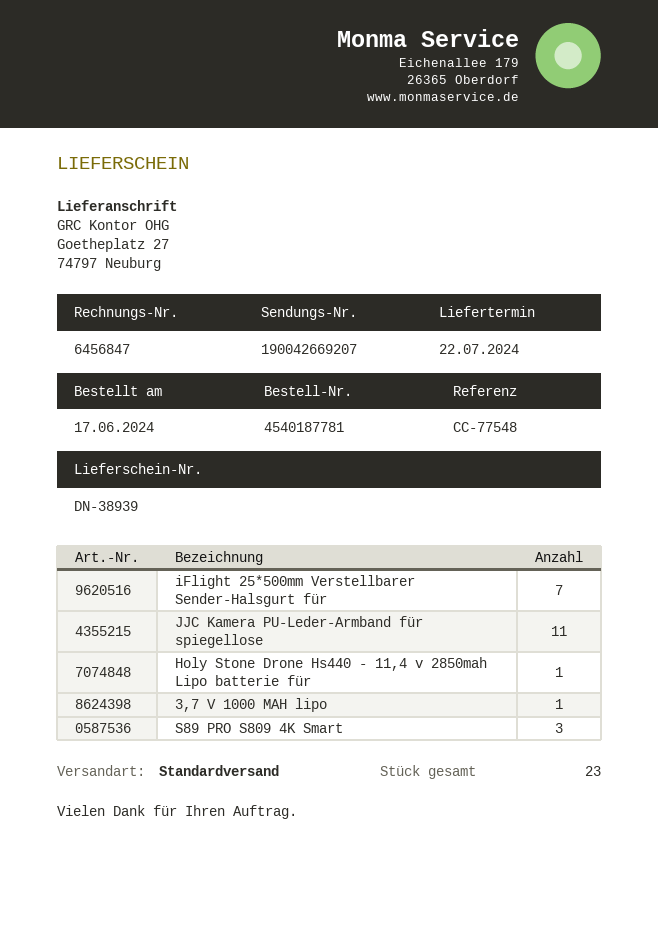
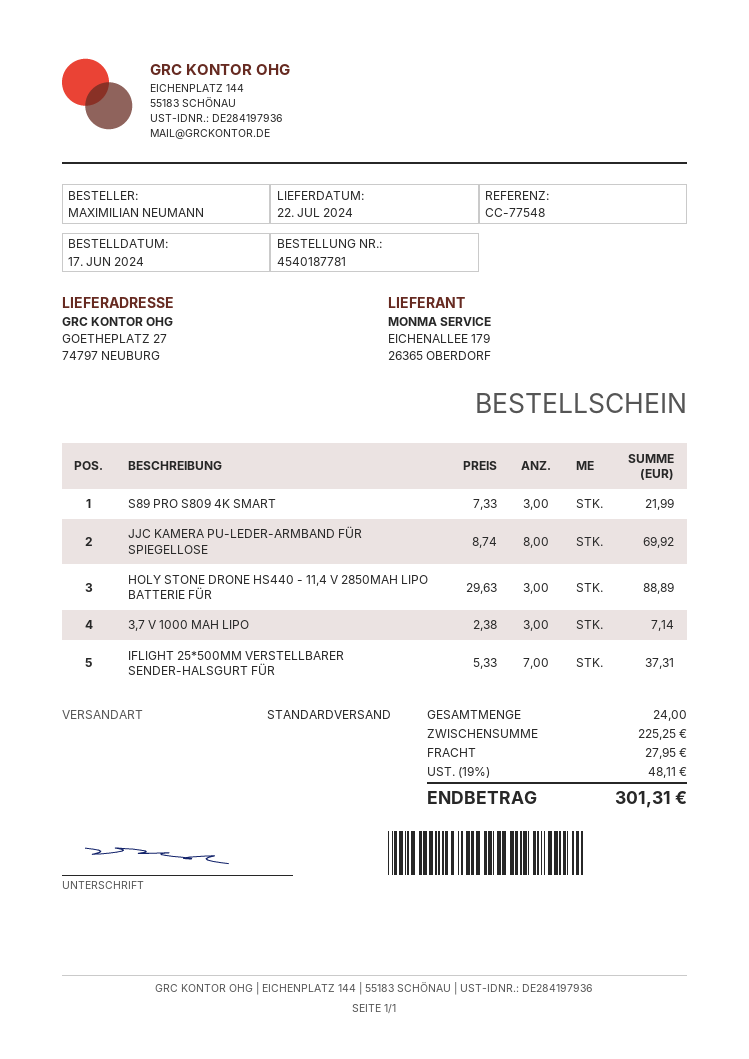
JJC Kamera PU-Leder-Armband für spiegellose: 11 -> 8
Holy Stone Drone Hs440 - 11,4 v 2850mah Lipo batterie für: 1 -> 3
3,7 V 1000 MAH lipo: 1 -> 3
total quantity: 23 -> 24

